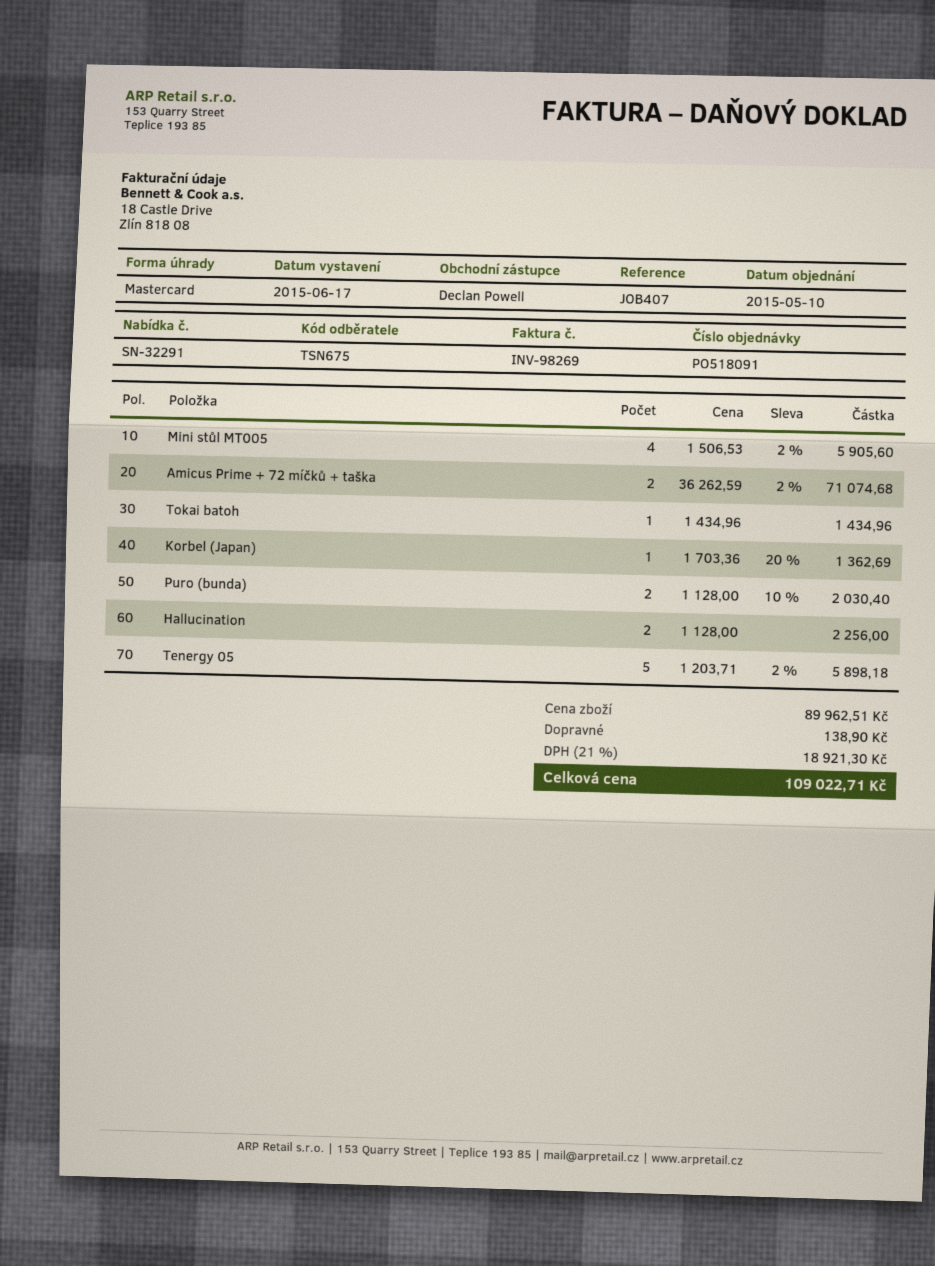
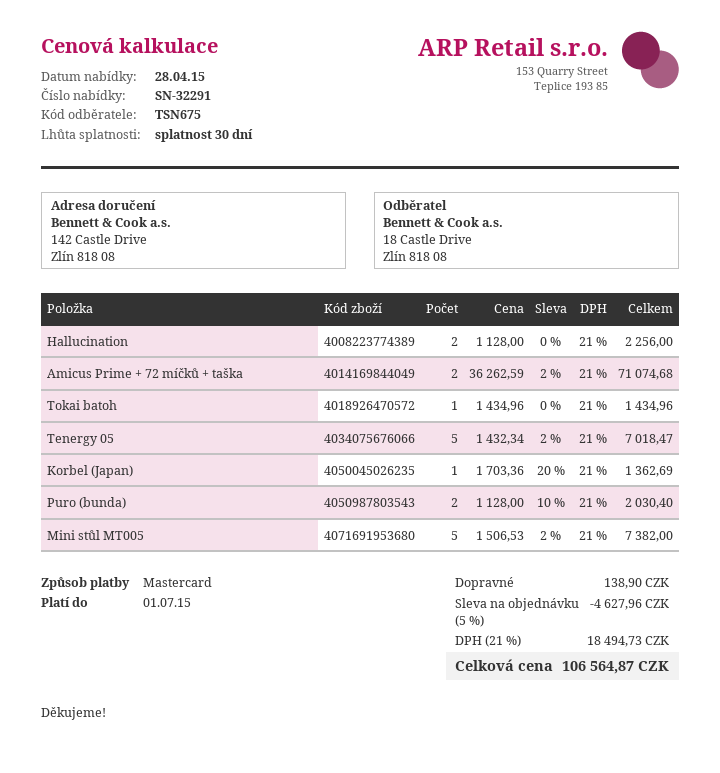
Mini stůl MT005: 4 x 1506.53 - 2% = 5905.60 -> 5 x 1506.53 - 2% = 7382.00
Tenergy 05: 5 x 1203.71 - 2% = 5898.18 -> 5 x 1432.34 - 2% = 7018.47
discount: none -> 5% = 4627.96
tax: 21% = 18921.30 -> 21% = 18494.73
total: 109022.71 -> 106564.87

